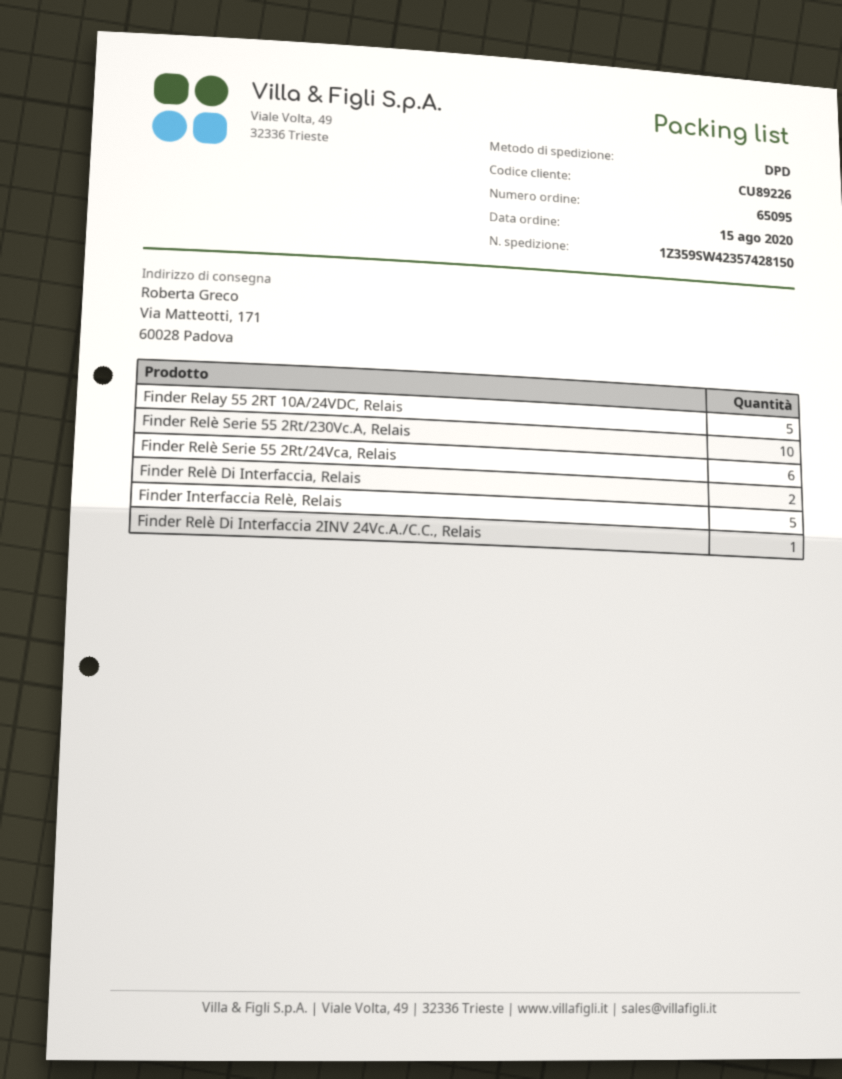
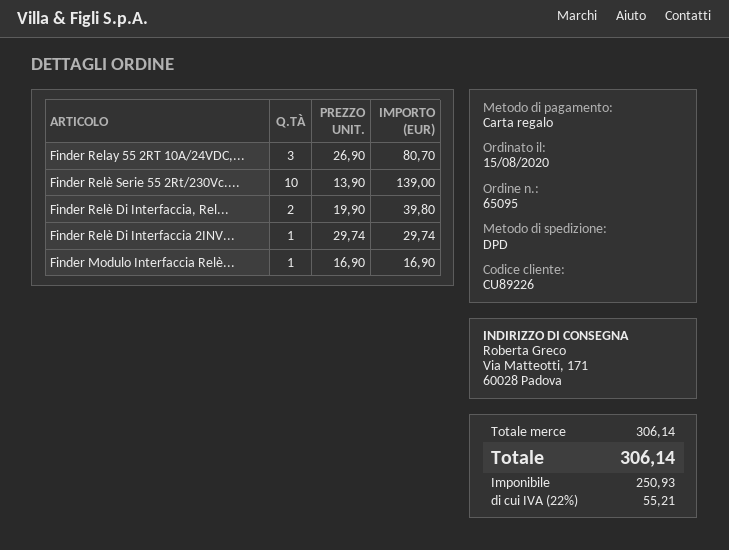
Finder Relay 55 2RT 10A/24VDC, Relais: 5 -> 3
Finder Relè Serie 55 2Rt/24Vca, Relais: 6 -> none
Finder Interfaccia Relè, Relais: 5 -> none
Finder Modulo Interfaccia Relè...: none -> 1

